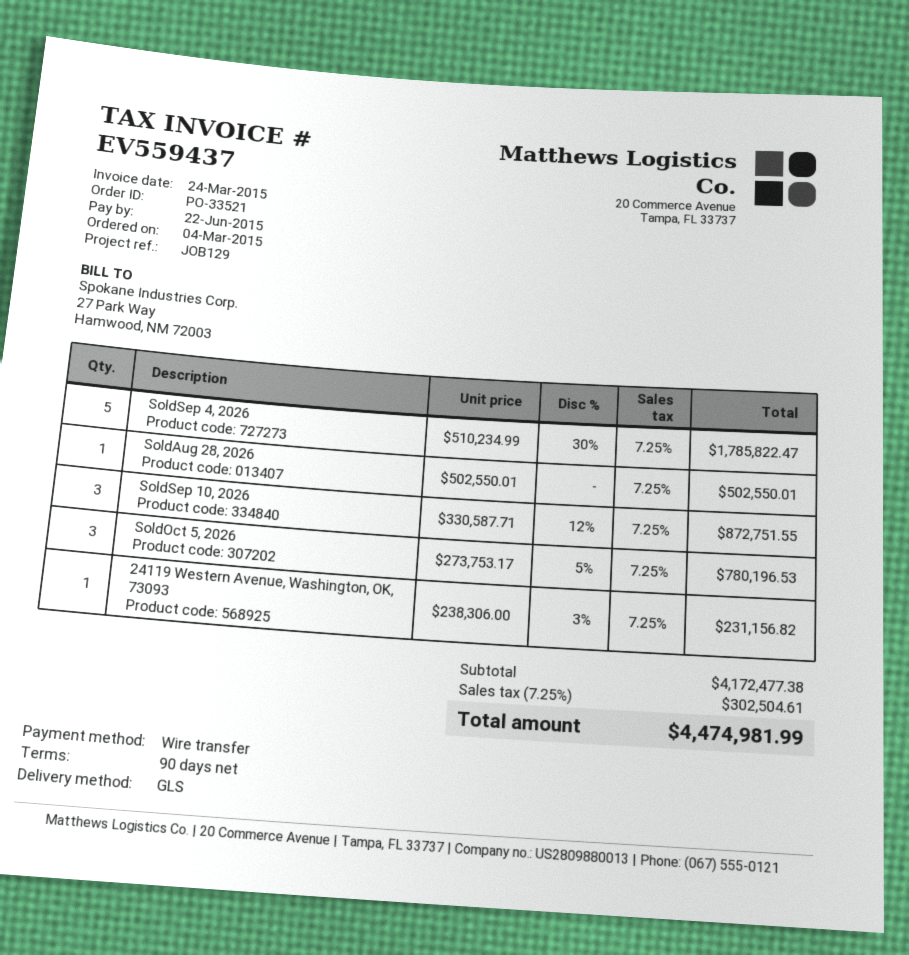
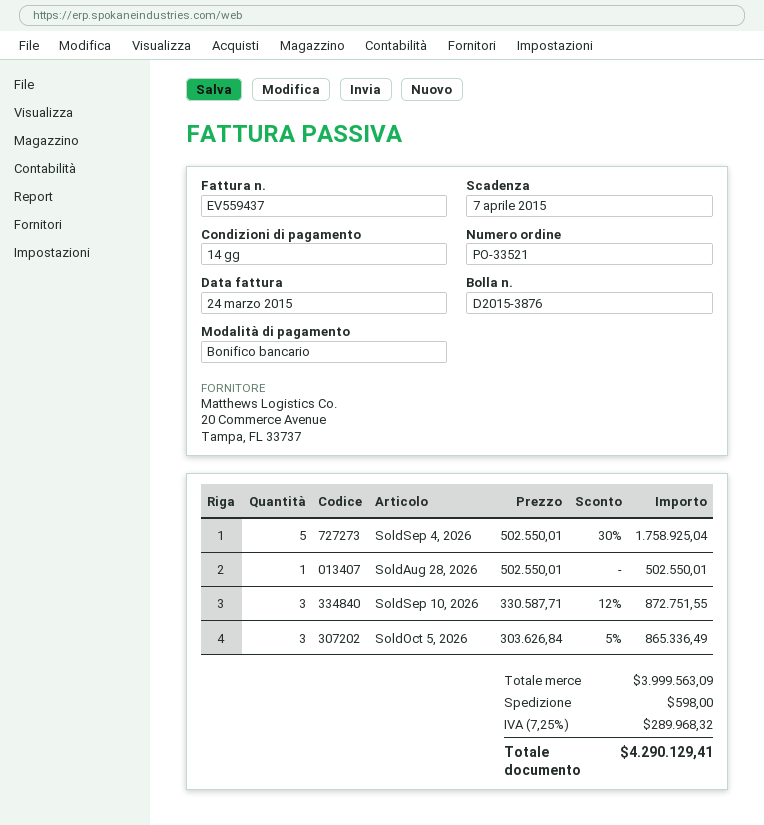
payment terms: 90 days -> 14 days
due date: 2015-06-22 -> 2015-04-07
SoldSep 4, 2026: 5 x 510234.99 - 30% = 1785822.47 -> 5 x 502550.01 - 30% = 1758925.04
SoldOct 5, 2026: 3 x 273753.17 - 5% = 780196.53 -> 3 x 303626.84 - 5% = 865336.49
24119 Western Avenue, Washington, OK, 73093: 1 x 238306.00 - 3% = 231156.82 -> none
subtotal: 4172477.38 -> 3999563.09
shipping: none -> 598.00
tax: 7.25% = 302504.61 -> 7.25% = 289968.32
total: 4474981.99 -> 4290129.41

